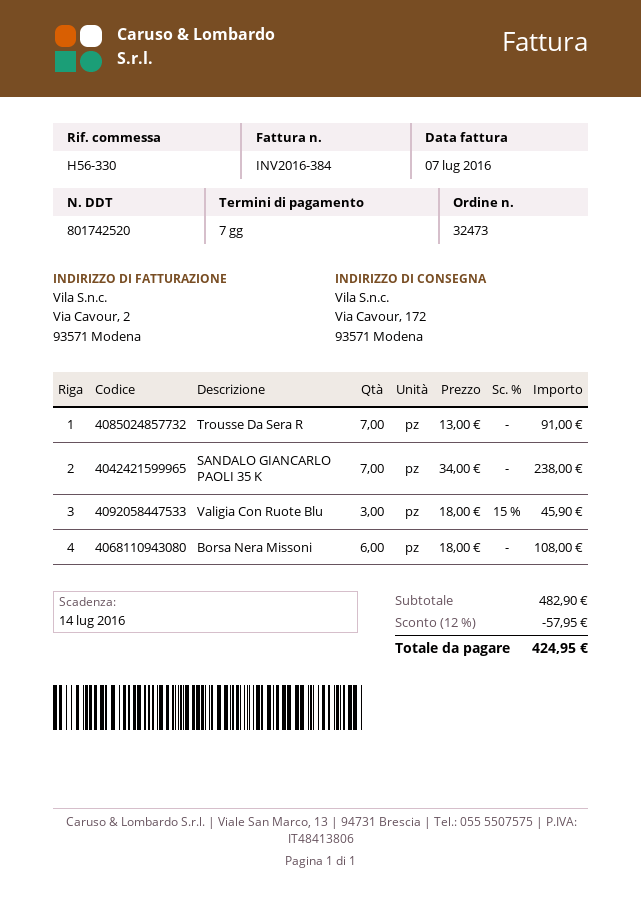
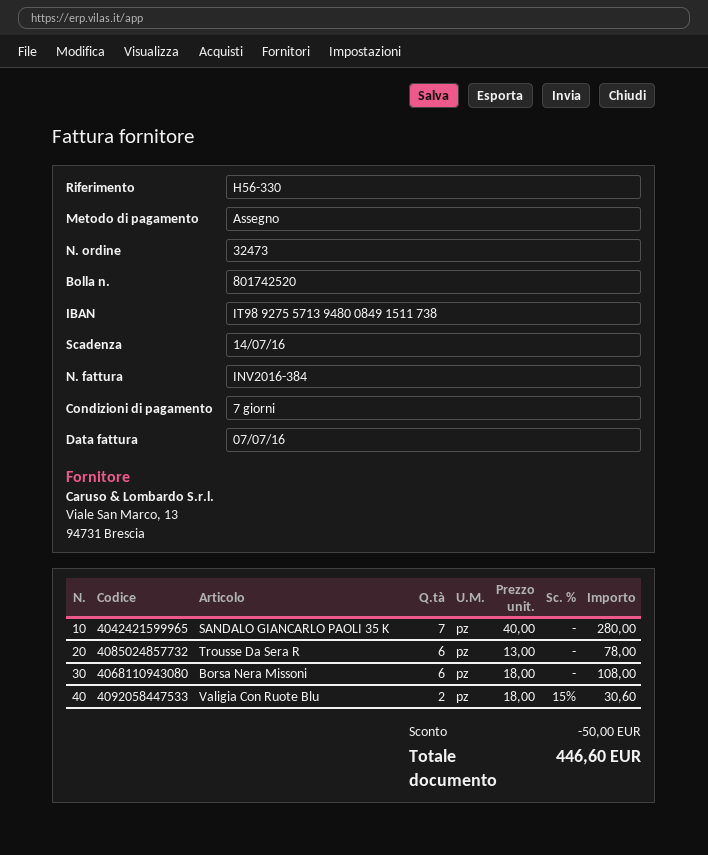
Trousse Da Sera R: 7 x 13.00 = 91.00 -> 6 x 13.00 = 78.00
SANDALO GIANCARLO PAOLI 35 K: 7 x 34.00 = 238.00 -> 7 x 40.00 = 280.00
Valigia Con Ruote Blu: 3 x 18.00 - 15% = 45.90 -> 2 x 18.00 - 15% = 30.60
discount: 57.95 -> 50.00
total: 424.95 -> 446.60

